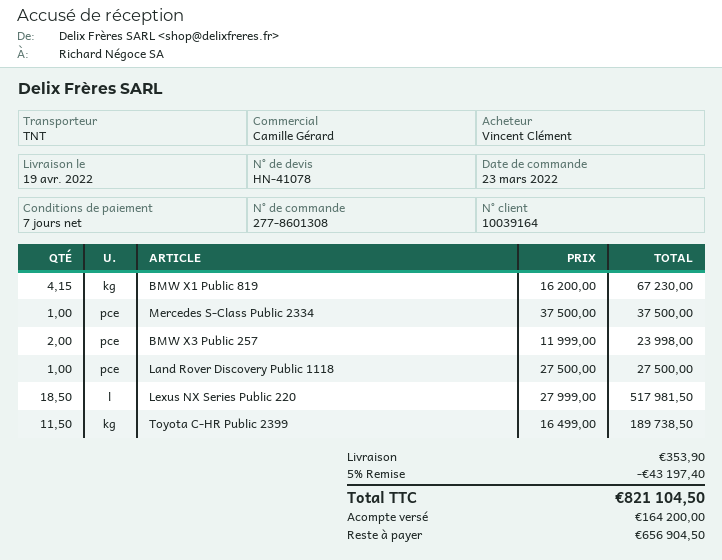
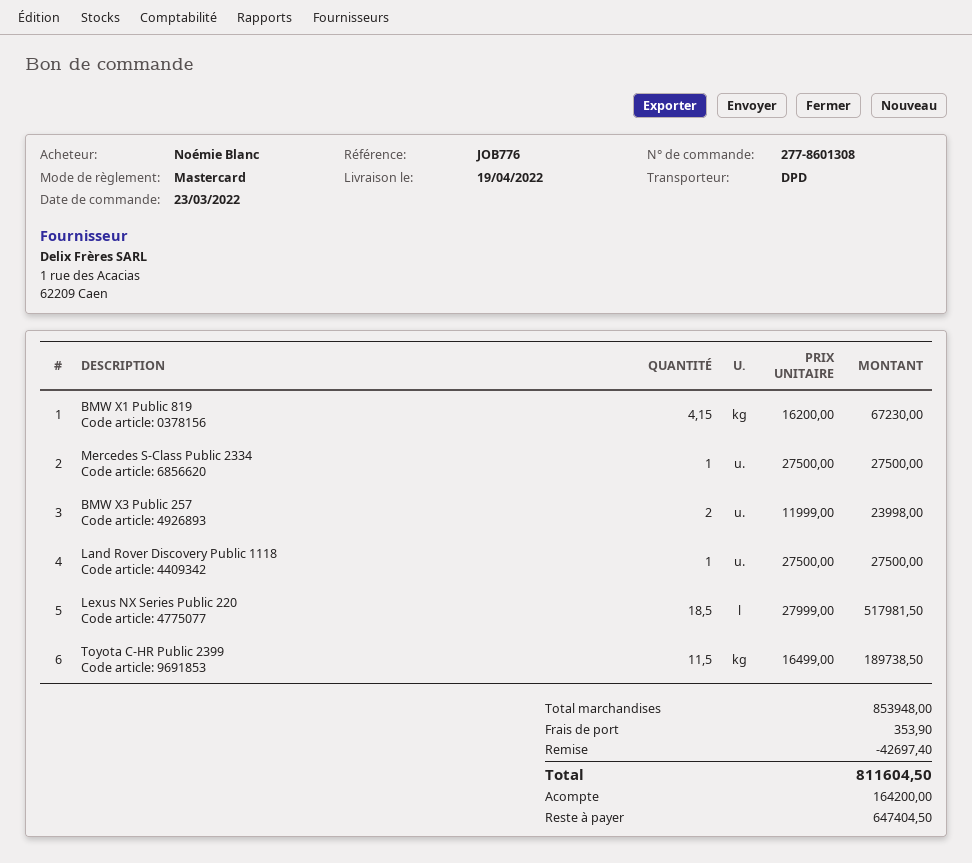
ordered by: Vincent Clément -> Noémie Blanc
shipping method: TNT -> DPD
Mercedes S-Class Public 2334: 1 x 37500.00 = 37500.00 -> 1 x 27500.00 = 27500.00
discount: 43197.40 -> 42697.40
total: 821104.50 -> 811604.50
balance: 656904.50 -> 647404.50

